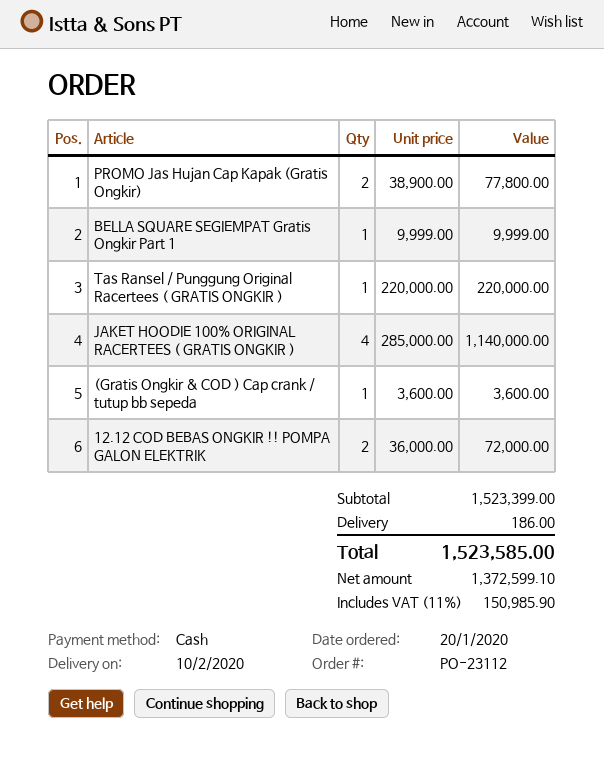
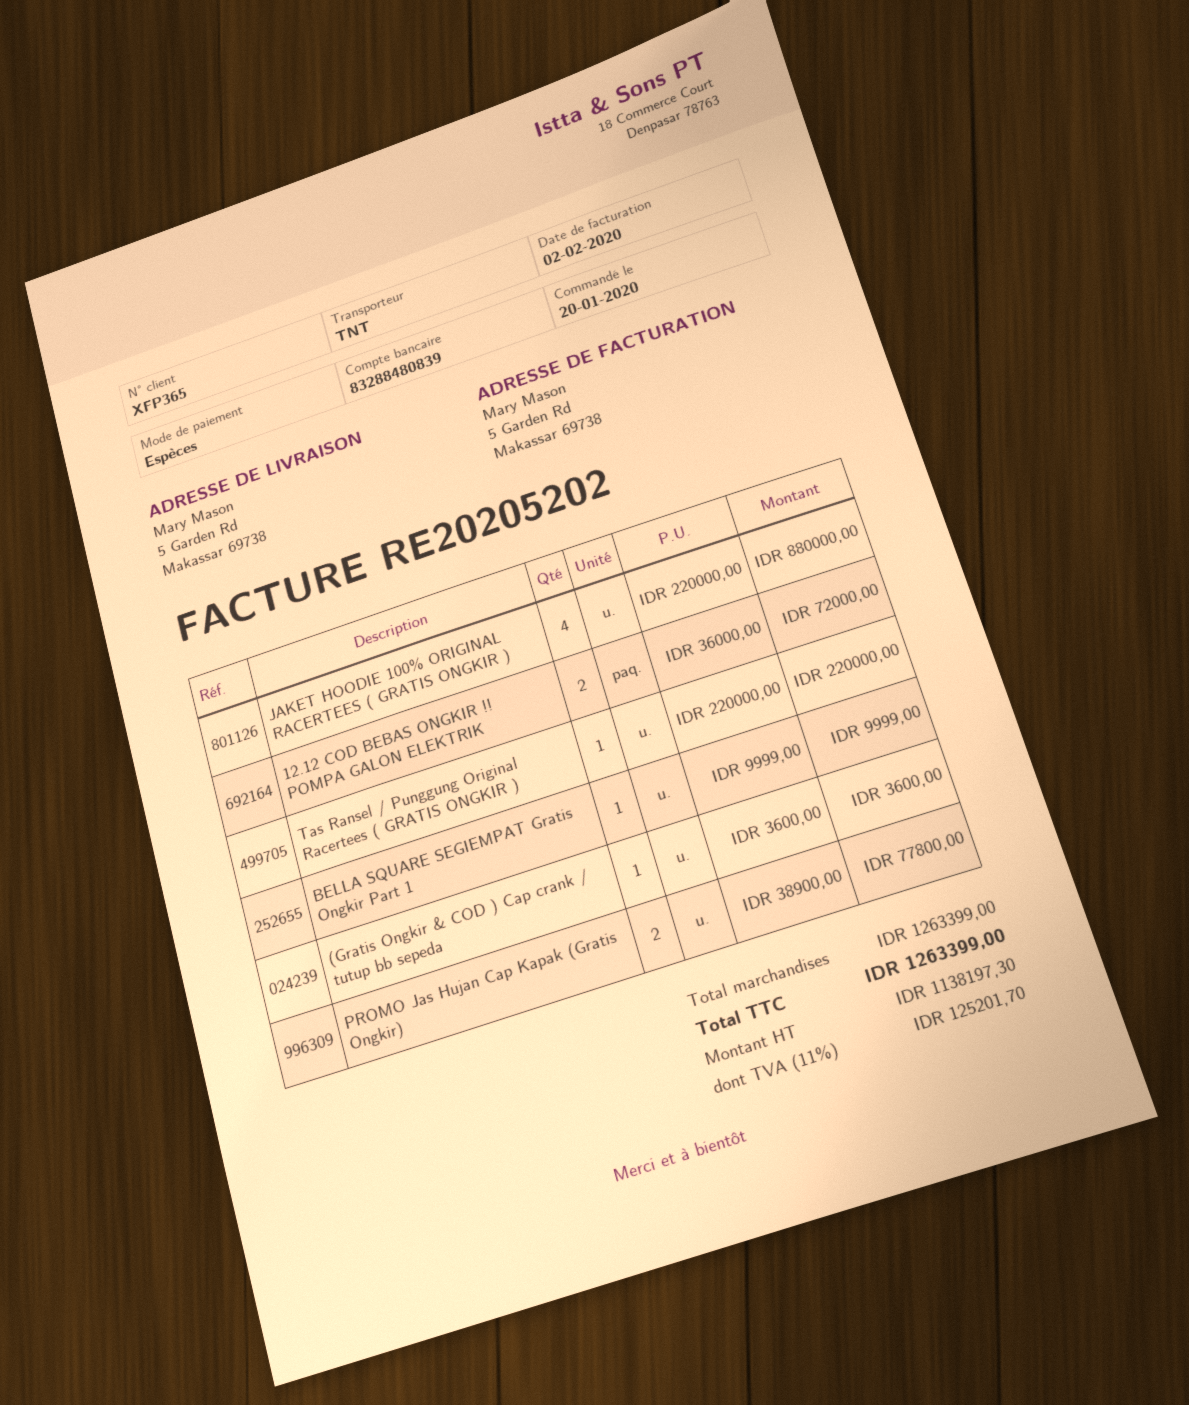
JAKET HOODIE 100% ORIGINAL RACERTEES ( GRATIS ONGKIR ): 4 x 285000.00 = 1140000.00 -> 4 x 220000.00 = 880000.00
subtotal: 1523399.00 -> 1263399.00
shipping: 186.00 -> none
net: 1372599.10 -> 1138197.30
tax: 11% = 150985.90 -> 11% = 125201.70
total: 1523585.00 -> 1263399.00

